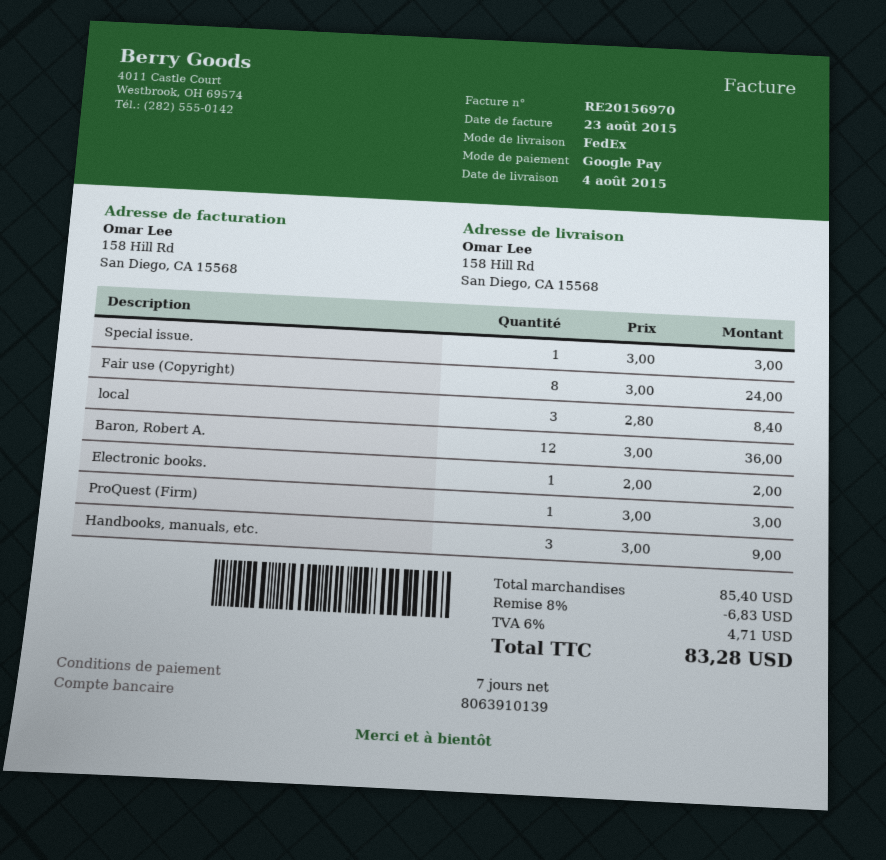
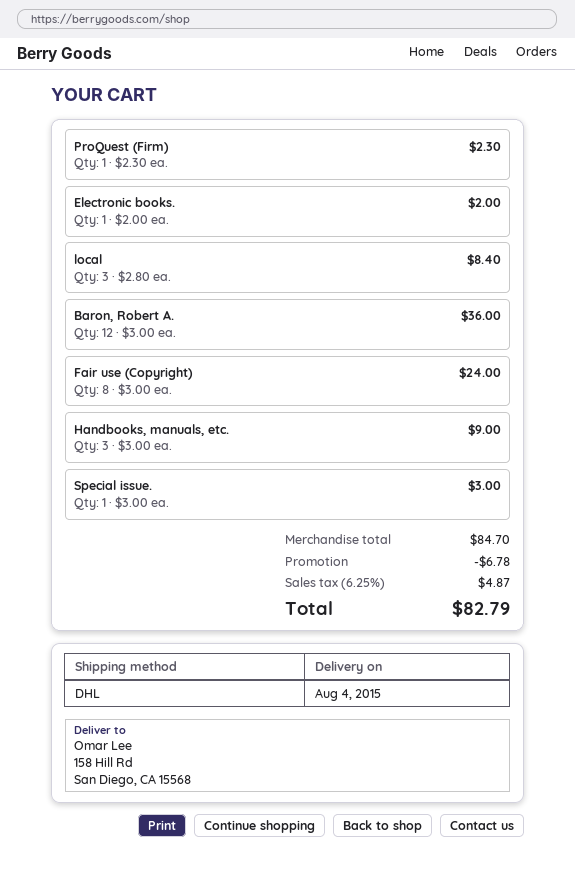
shipping method: FedEx -> DHL
ProQuest (Firm): 1 x 3.00 = 3.00 -> 1 x 2.30 = 2.30
subtotal: 85.40 -> 84.70
discount: 6.83 -> 6.78
tax: 6% = 4.71 -> 6.25% = 4.87
total: 83.28 -> 82.79

